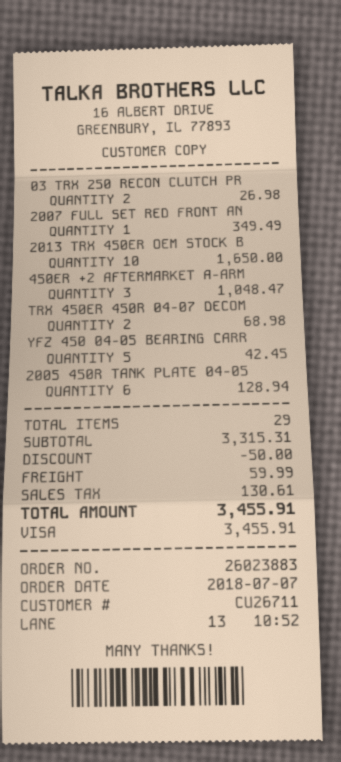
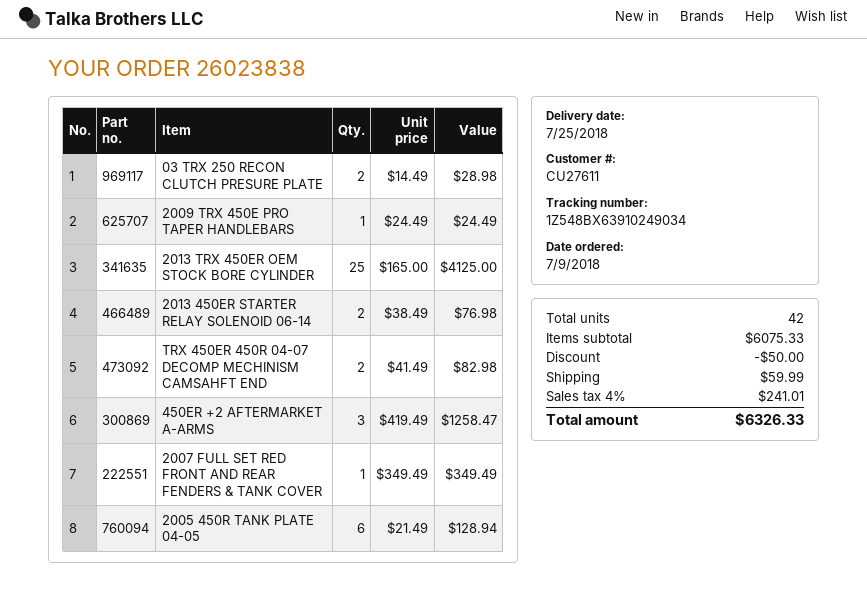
order number: 26023883 -> 26023838
order date: 2018-07-07 -> 2018-07-09
customer number: CU26711 -> CU27611
03 TRX 250 RECON CLUTCH PR: 2 for 26.98 -> 2 for 28.98
2013 TRX 450ER OEM STOCK B: 10 for 1650.00 -> 25 for 4125.00
450ER +2 AFTERMARKET A-ARM: 3 for 1048.47 -> 3 for 1258.47
TRX 450ER 450R 04-07 DECOM: 2 for 68.98 -> 2 for 82.98
YFZ 450 04-05 BEARING CARR: 5 for 42.45 -> none
2009 TRX 450E PRO TAPER HANDLEBARS: none -> 1 for 24.49
2013 450ER STARTER RELAY SOLENOID 06-14: none -> 2 for 76.98
total quantity: 29 -> 42
subtotal: 3315.31 -> 6075.33
tax: 130.61 -> 241.01
total: 3455.91 -> 6326.33

